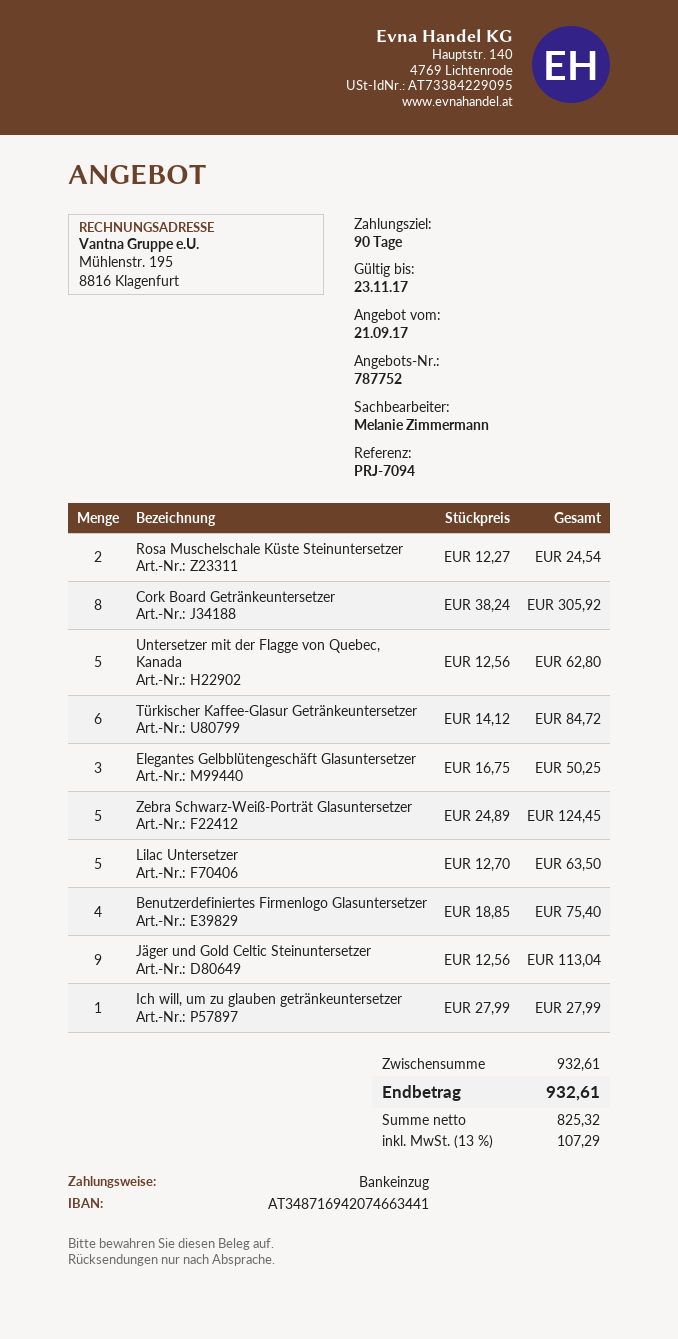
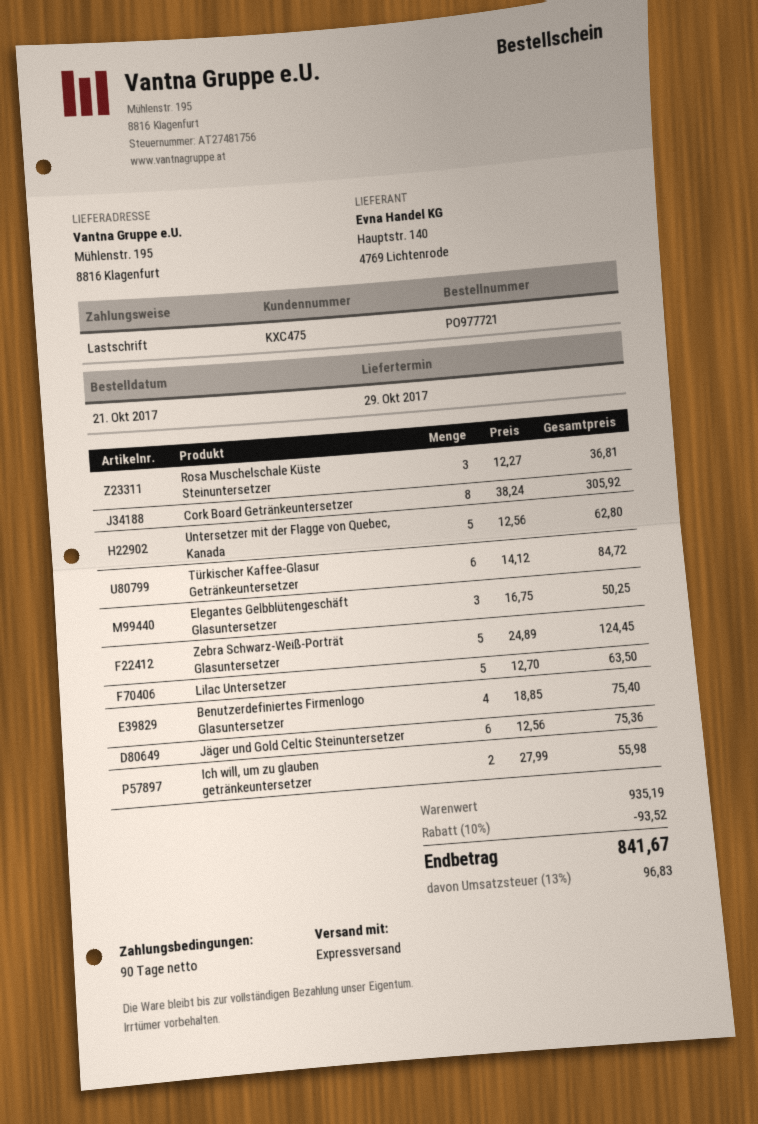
Rosa Muschelschale Küste Steinuntersetzer: 2 x 12.27 = 24.54 -> 3 x 12.27 = 36.81
Jäger und Gold Celtic Steinuntersetzer: 9 x 12.56 = 113.04 -> 6 x 12.56 = 75.36
Ich will, um zu glauben getränkeuntersetzer: 1 x 27.99 = 27.99 -> 2 x 27.99 = 55.98
subtotal: 932.61 -> 935.19
discount: none -> 10% = 93.52
tax: 13% = 107.29 -> 13% = 96.83
total: 932.61 -> 841.67

